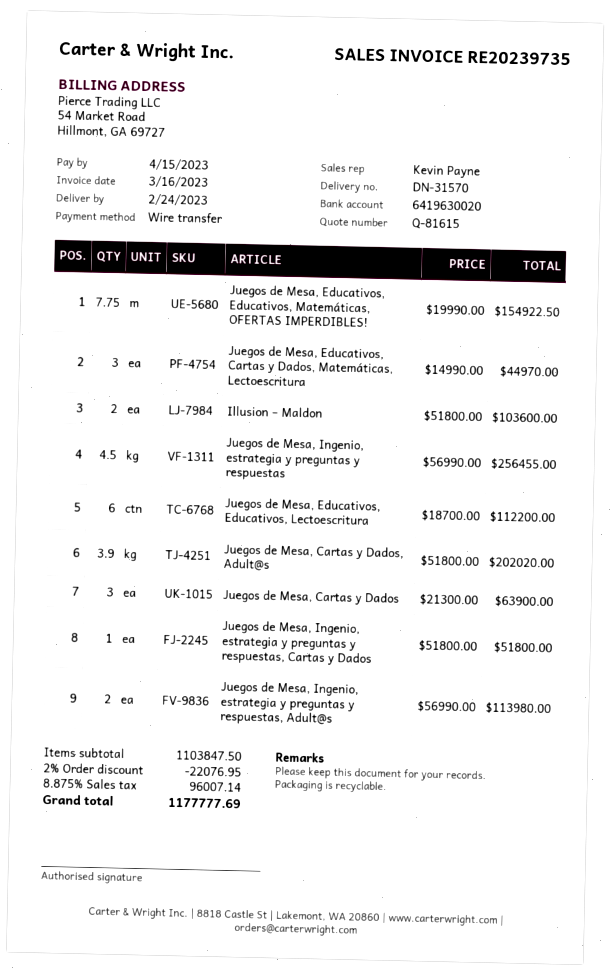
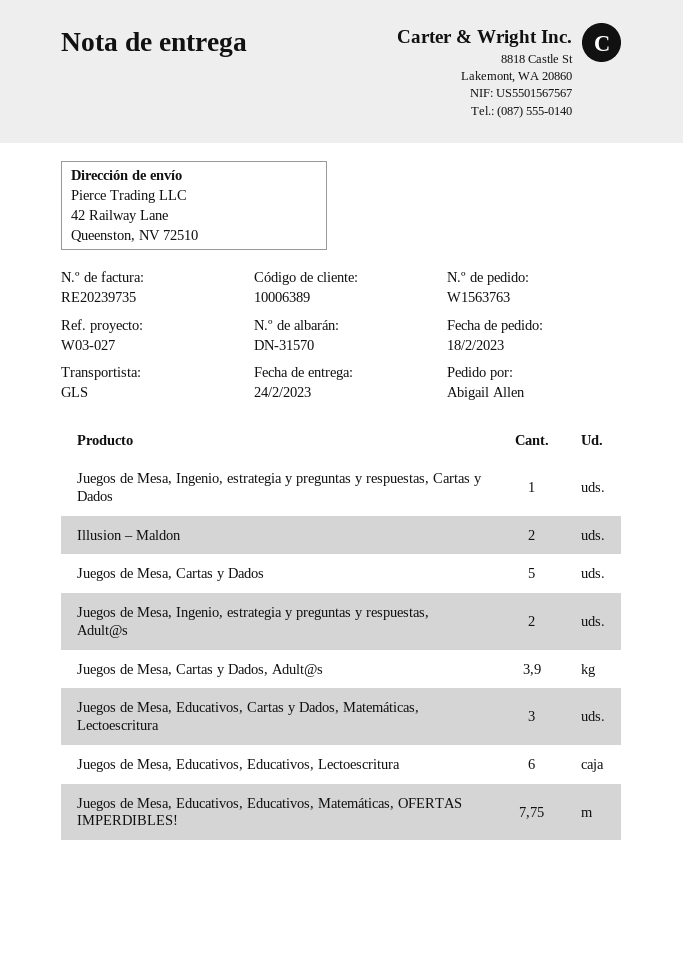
Juegos de Mesa, Ingenio, estrategia y preguntas y respuestas: 4.5 -> none
Juegos de Mesa, Cartas y Dados: 3 -> 5

